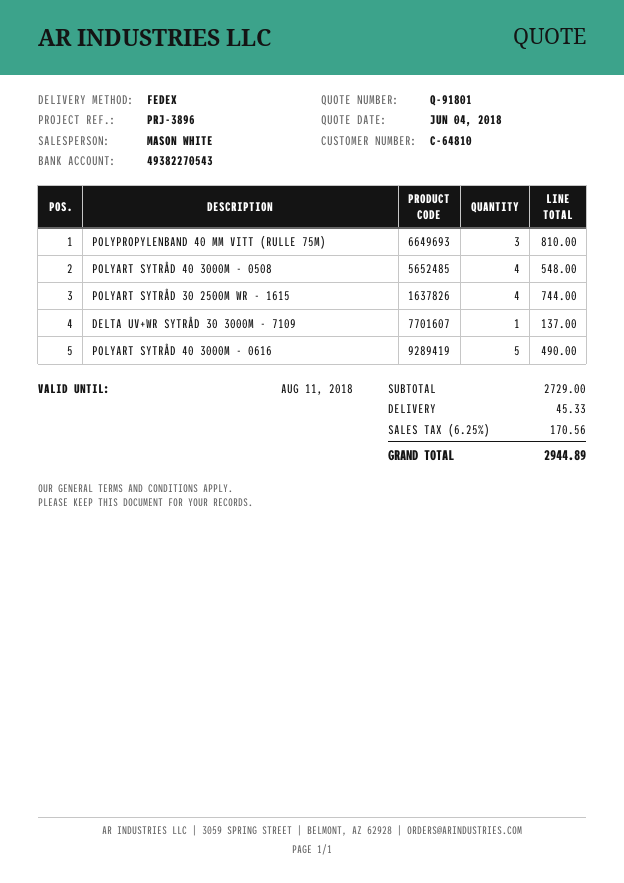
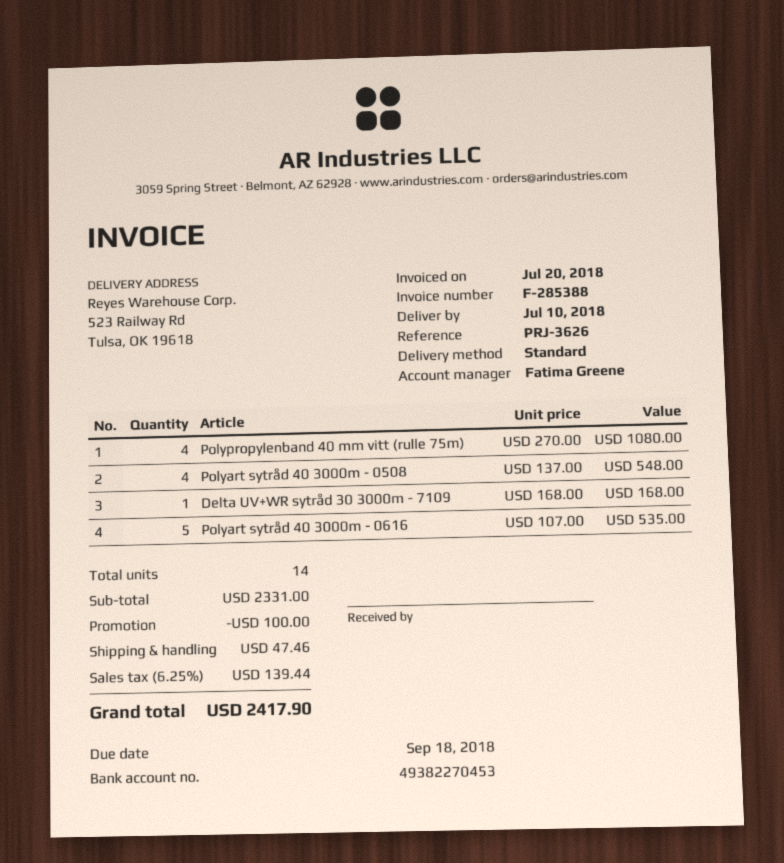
reference: PRJ-3896 -> PRJ-3626
sales rep: MASON WHITE -> Fatima Greene
bank account: 49382270543 -> 49382270453
shipping method: FedEx -> standard
POLYPROPYLENBAND 40 MM VITT (RULLE 75M): 3 for 810.00 -> 4 for 1080.00
POLYART SYTRÅD 30 2500M WR - 1615: 4 for 744.00 -> none
DELTA UV+WR SYTRÅD 30 3000M - 7109: 1 for 137.00 -> 1 for 168.00
POLYART SYTRÅD 40 3000M - 0616: 5 for 490.00 -> 5 for 535.00
subtotal: 2729.00 -> 2331.00
discount: none -> 100.00
shipping: 45.33 -> 47.46
tax: 6.25% = 170.56 -> 6.25% = 139.44
total: 2944.89 -> 2417.90

